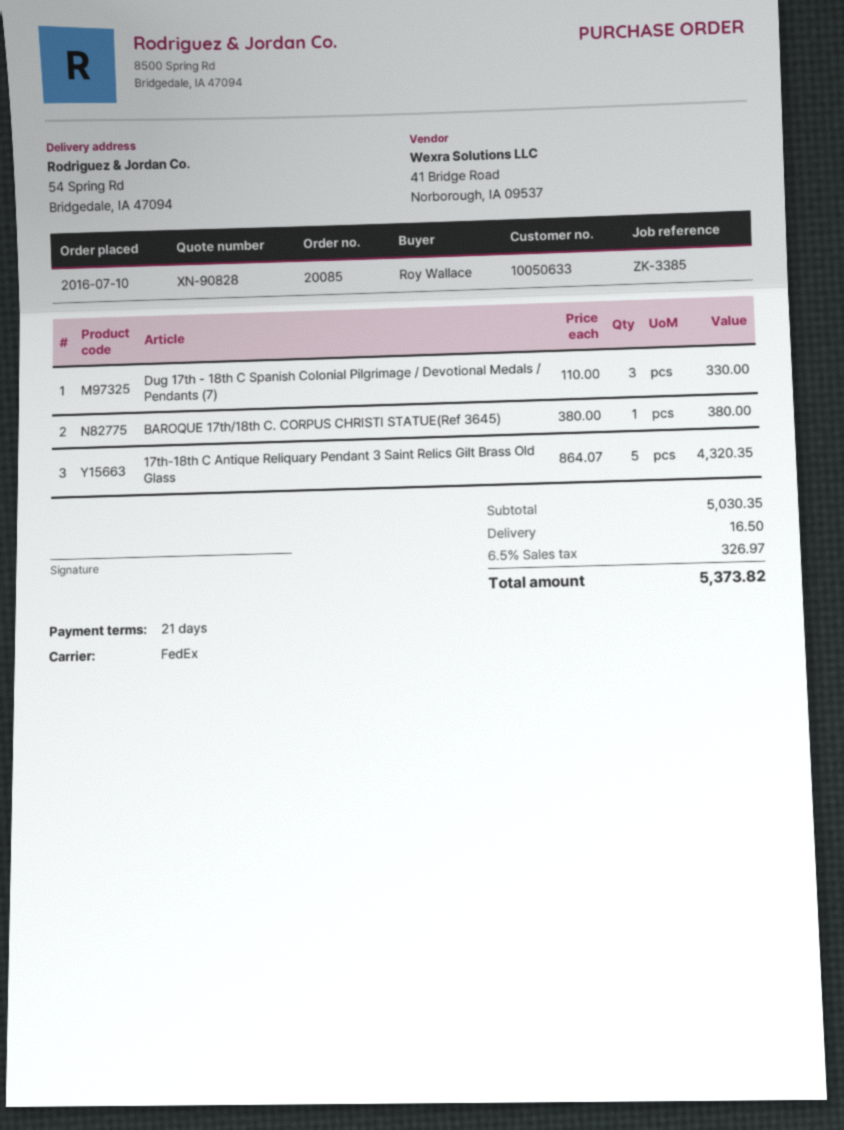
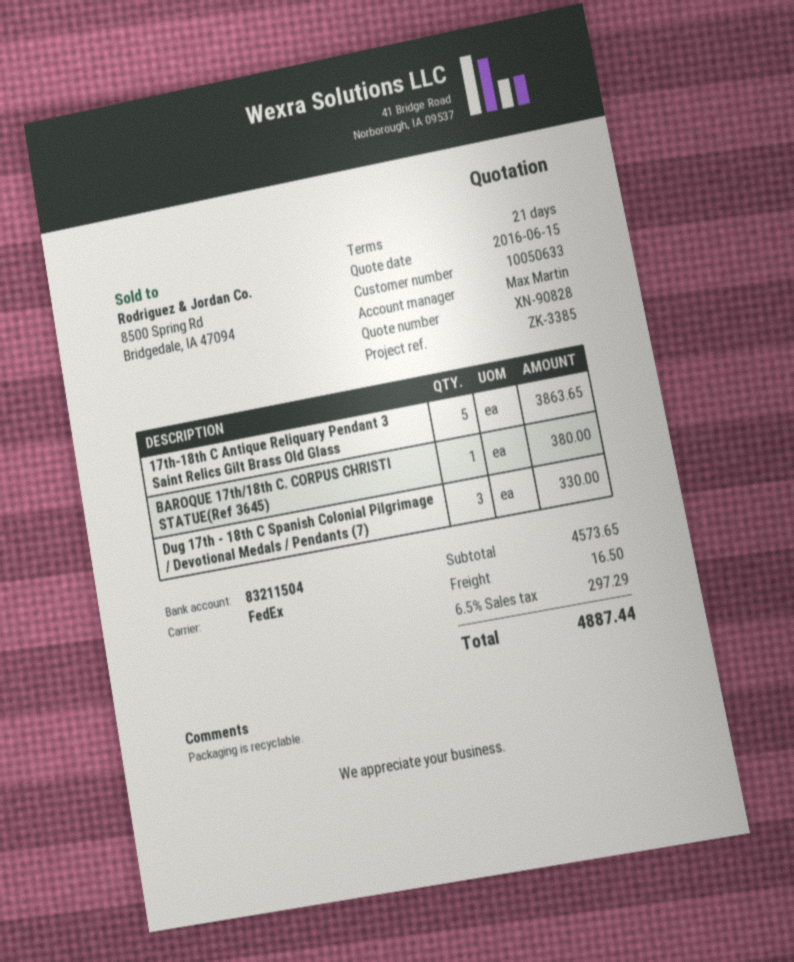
17th-18th C Antique Reliquary Pendant 3 Saint Relics Gilt Brass Old Glass: 5 for 4320.35 -> 5 for 3863.65
subtotal: 5030.35 -> 4573.65
tax: 6.5% = 326.97 -> 6.5% = 297.29
total: 5373.82 -> 4887.44

